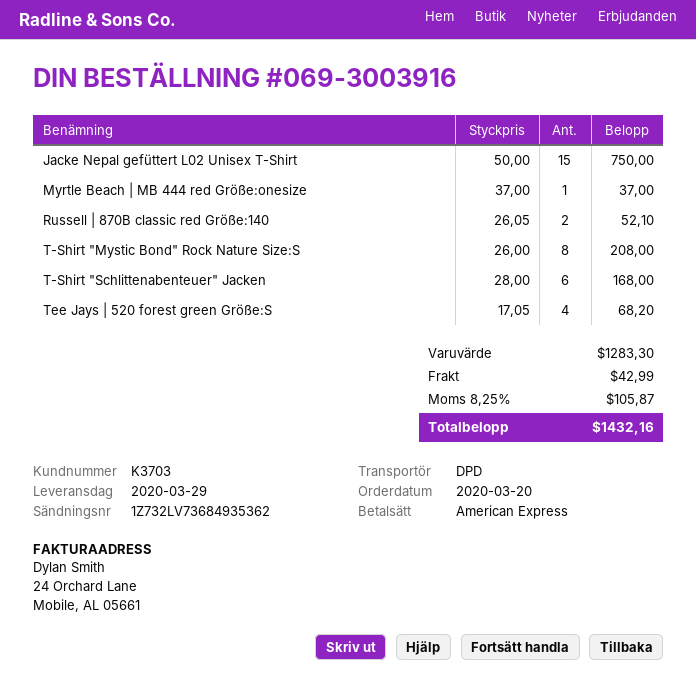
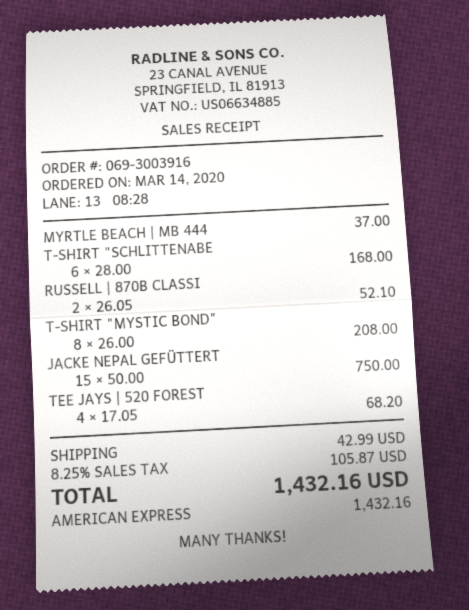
order date: 2020-03-20 -> 2020-03-14

